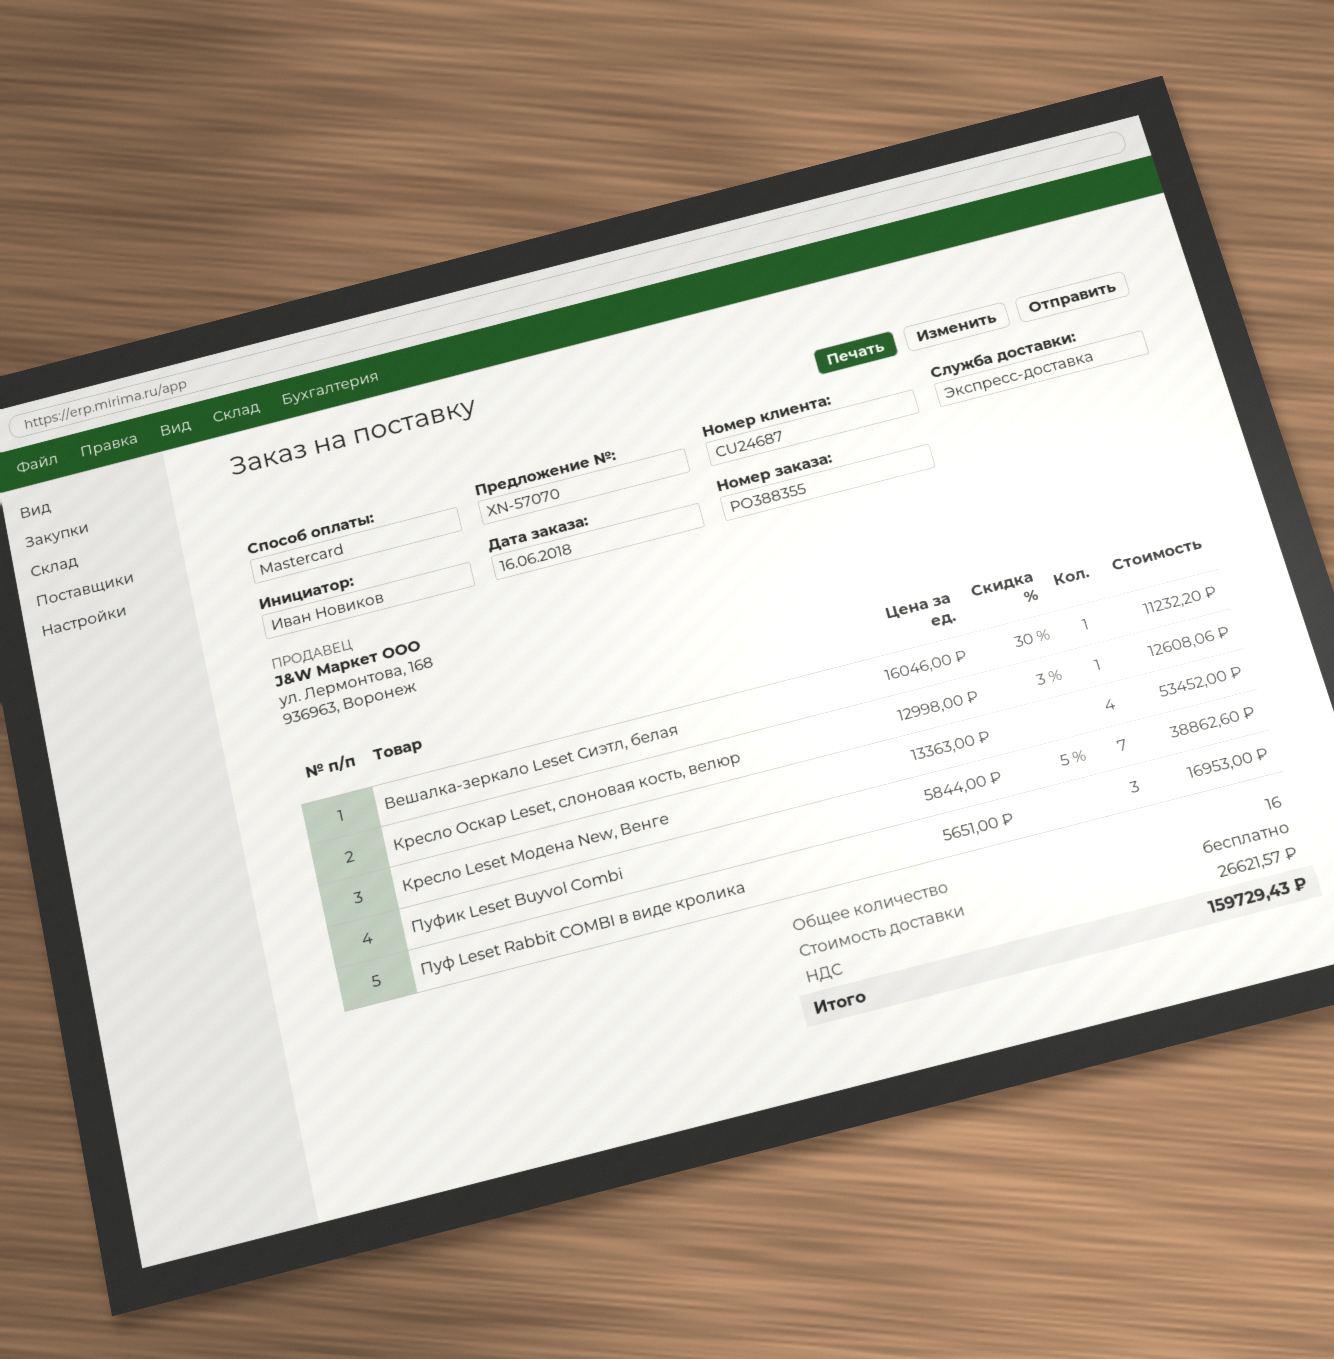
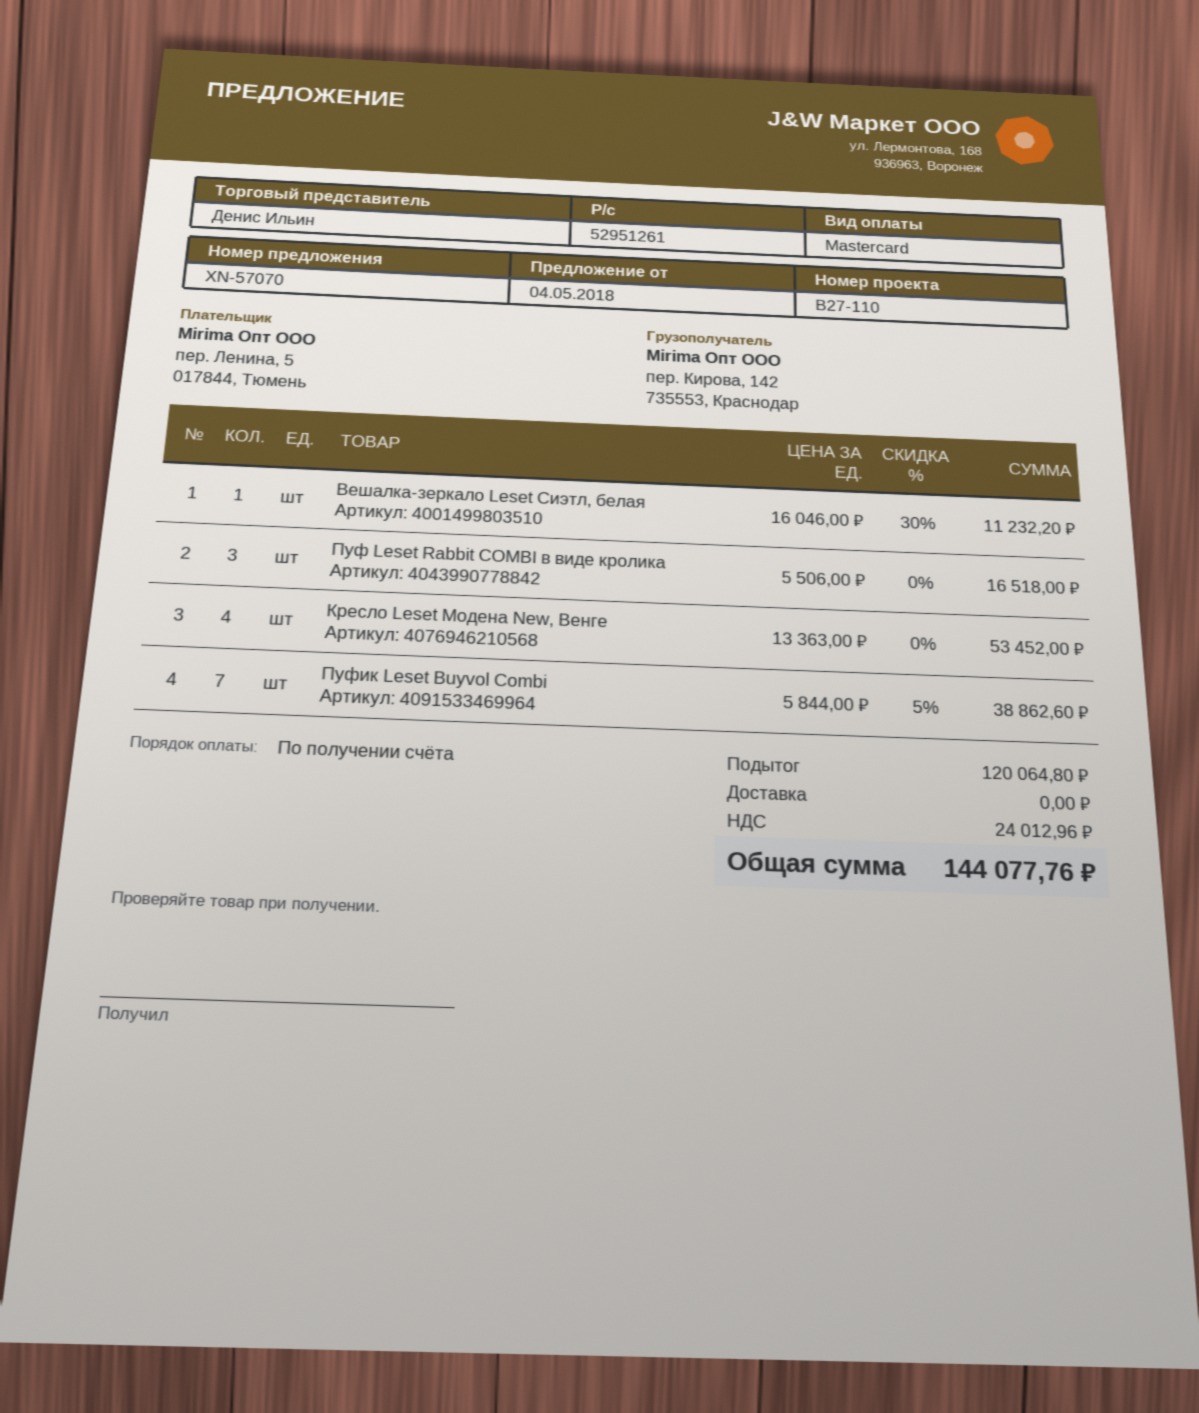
Кресло Оскар Leset, слоновая кость, велюр: 1 x 12998.00 - 3% = 12608.06 -> none
Пуф Leset Rabbit COMBI в виде кролика: 3 x 5651.00 = 16953.00 -> 3 x 5506.00 = 16518.00
tax: 26621.57 -> 24012.96
total: 159729.43 -> 144077.76

